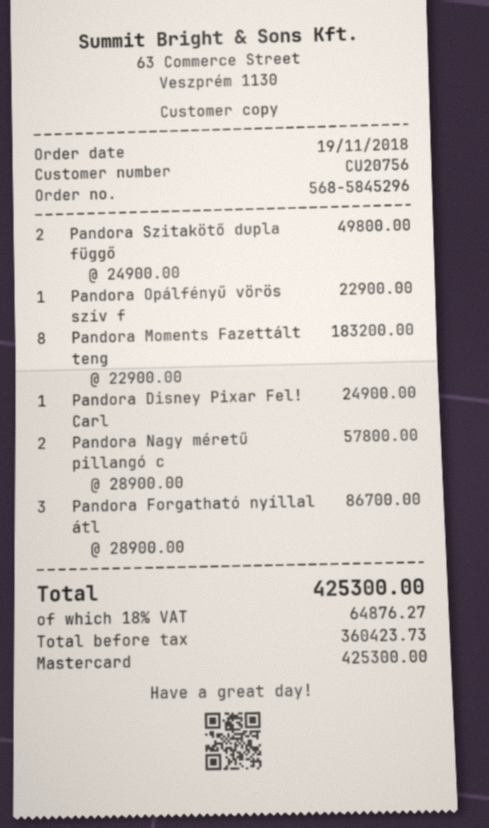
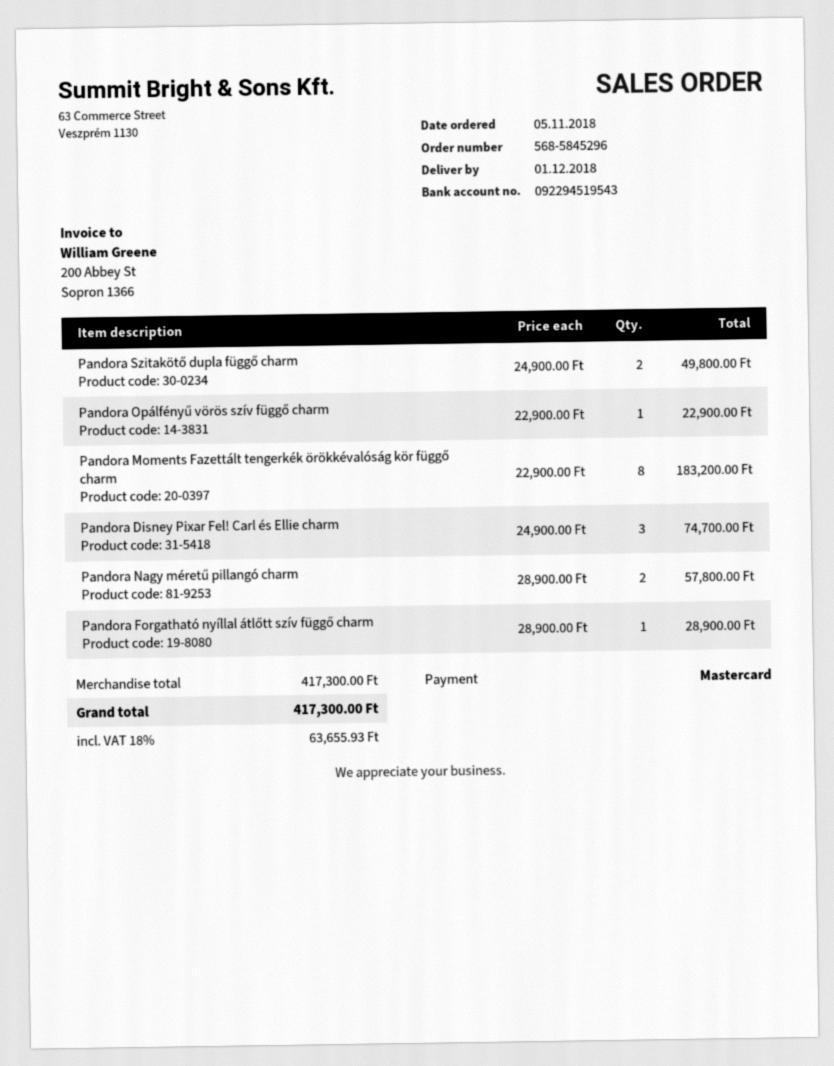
order date: 2018-11-19 -> 2018-11-05
Pandora Disney Pixar Fel! Carl: 1 x 24900.00 = 24900.00 -> 3 x 24900.00 = 74700.00
Pandora Forgatható nyíllal átl: 3 x 28900.00 = 86700.00 -> 1 x 28900.00 = 28900.00
tax: 18% = 64876.27 -> 18% = 63655.93
total: 425300.00 -> 417300.00

